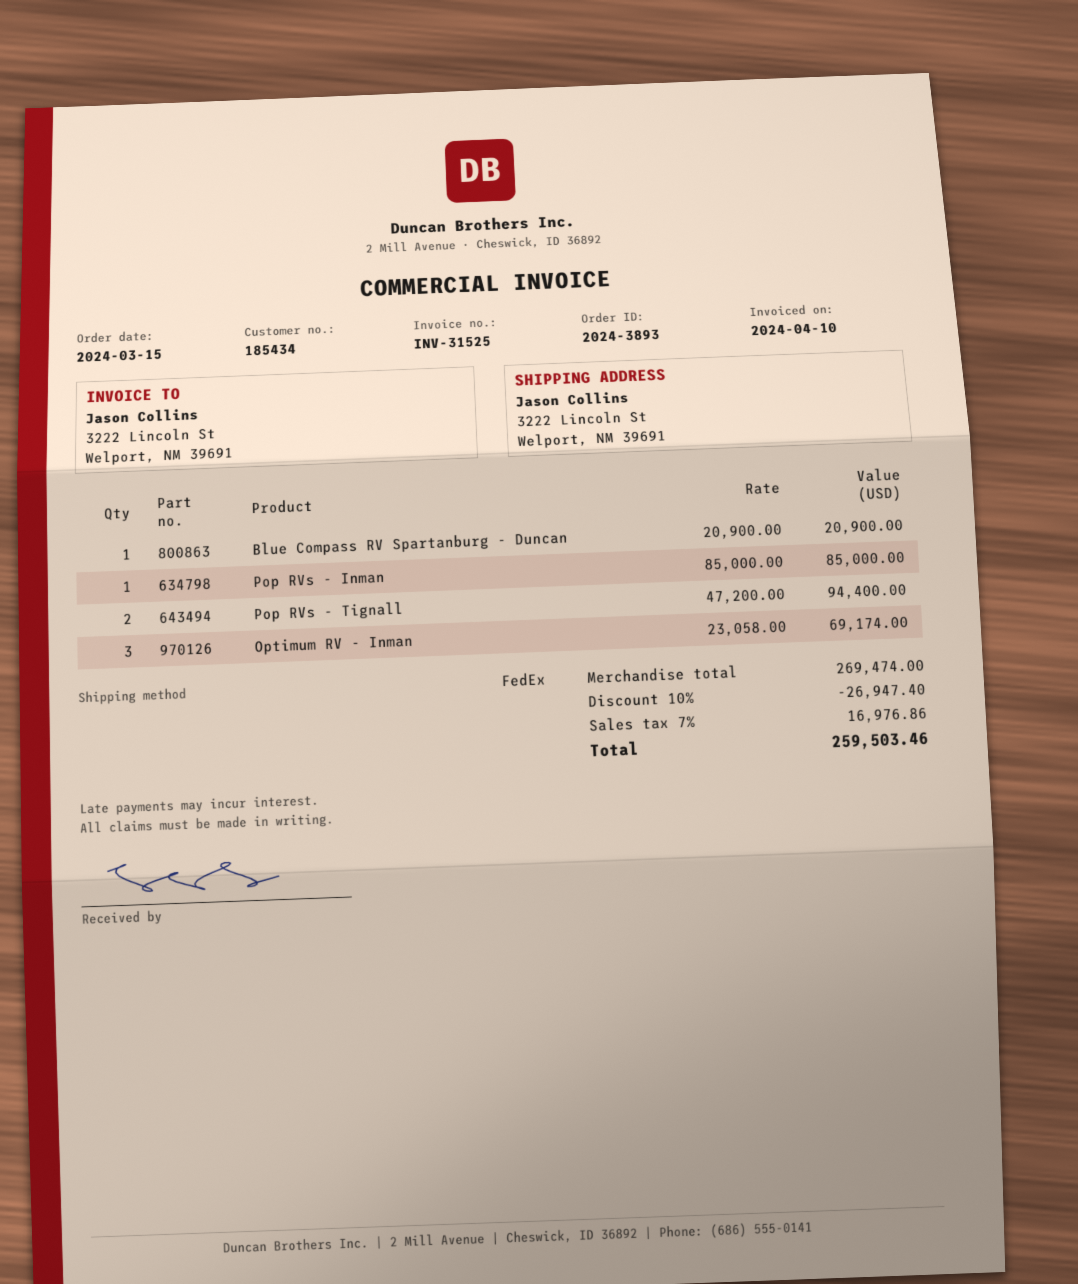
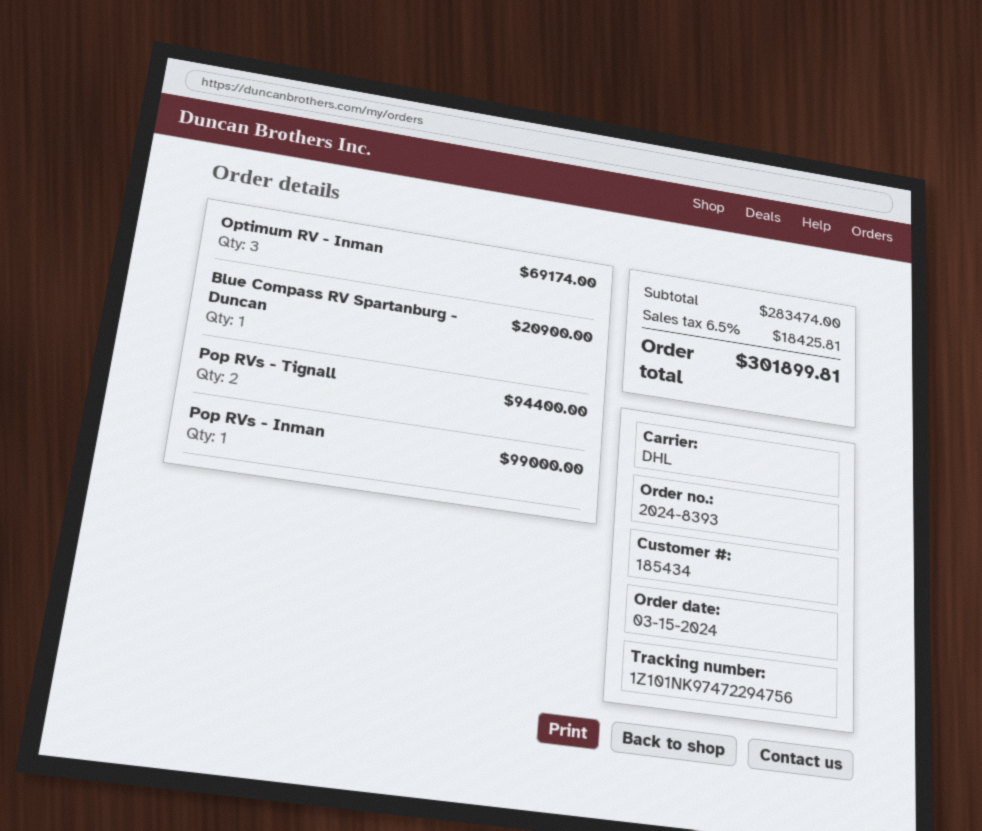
order number: 2024-3893 -> 2024-8393
shipping method: FedEx -> DHL
Pop RVs - Inman: 1 for 85000.00 -> 1 for 99000.00
subtotal: 269474.00 -> 283474.00
discount: 10% = 26947.40 -> none
tax: 7% = 16976.86 -> 6.5% = 18425.81
total: 259503.46 -> 301899.81

